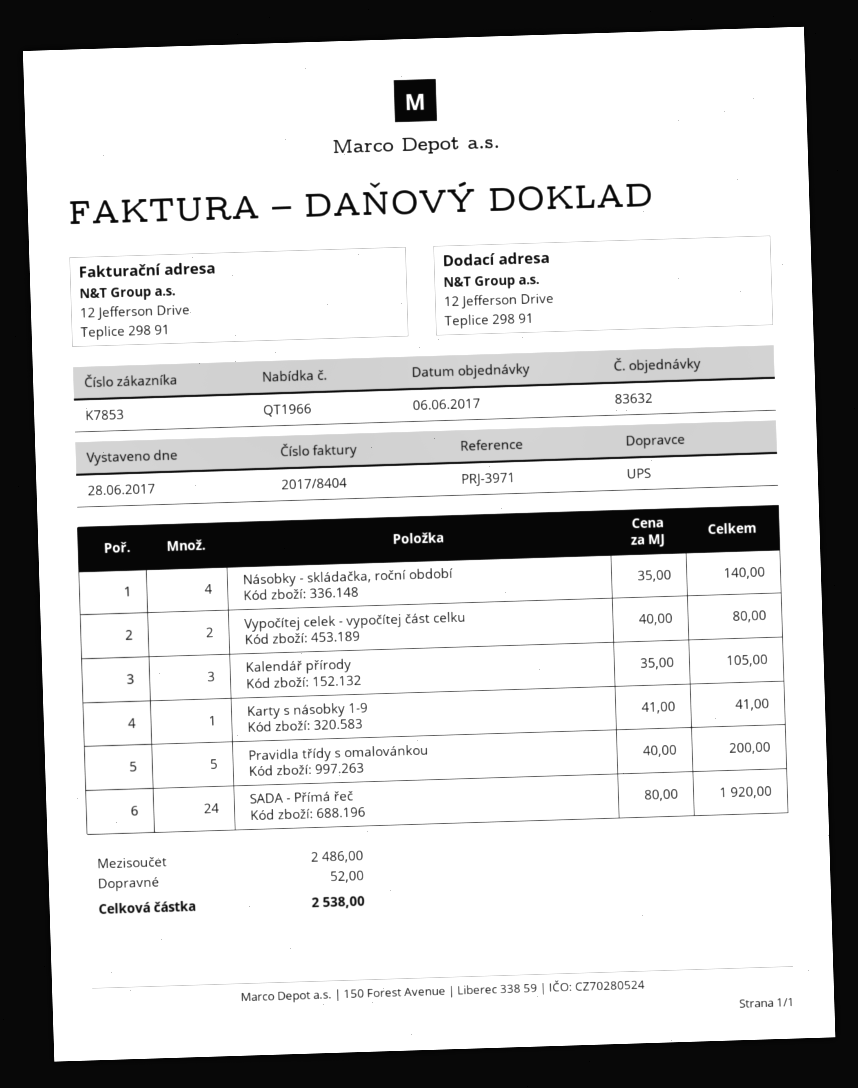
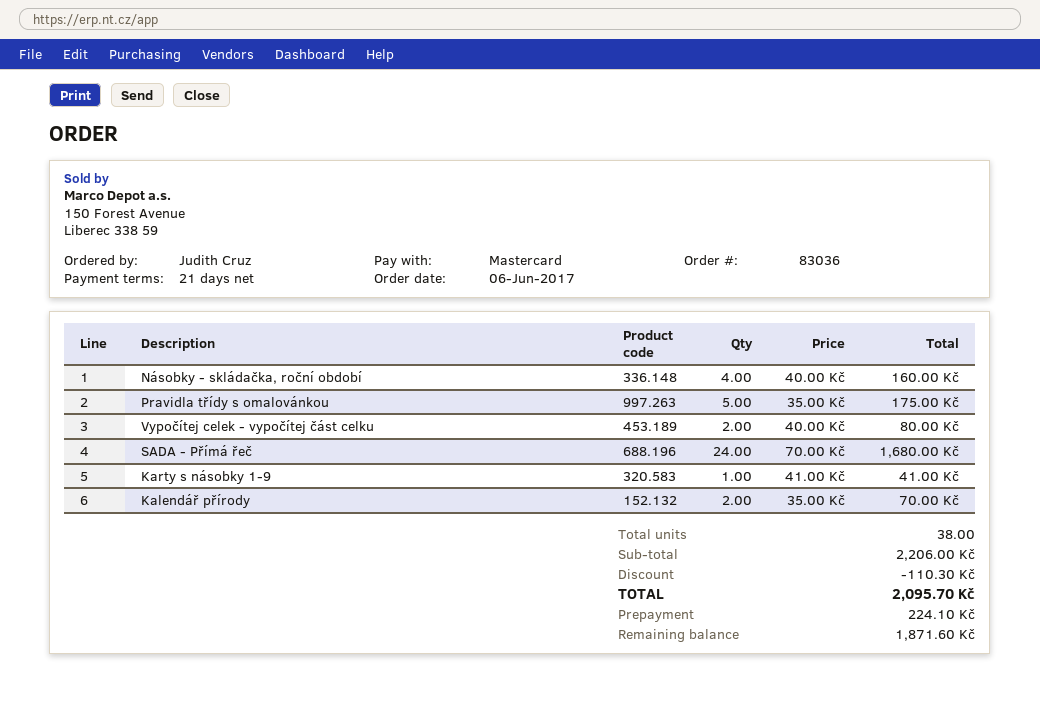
order number: 83632 -> 83036
Násobky - skládačka, roční období: 4 x 35.00 = 140.00 -> 4 x 40.00 = 160.00
Kalendář přírody: 3 x 35.00 = 105.00 -> 2 x 35.00 = 70.00
Pravidla třídy s omalovánkou: 5 x 40.00 = 200.00 -> 5 x 35.00 = 175.00
SADA - Přímá řeč: 24 x 80.00 = 1920.00 -> 24 x 70.00 = 1680.00
subtotal: 2486.00 -> 2206.00
discount: none -> 110.30
shipping: 52.00 -> none
total: 2538.00 -> 2095.70

